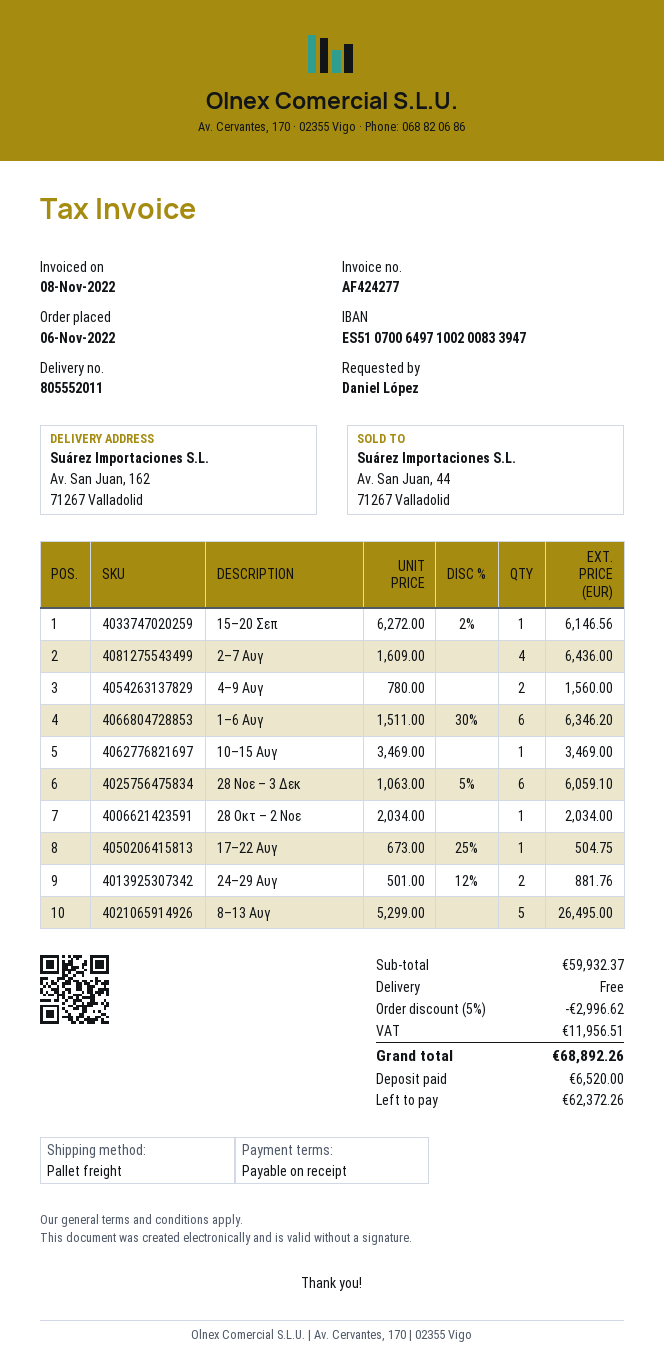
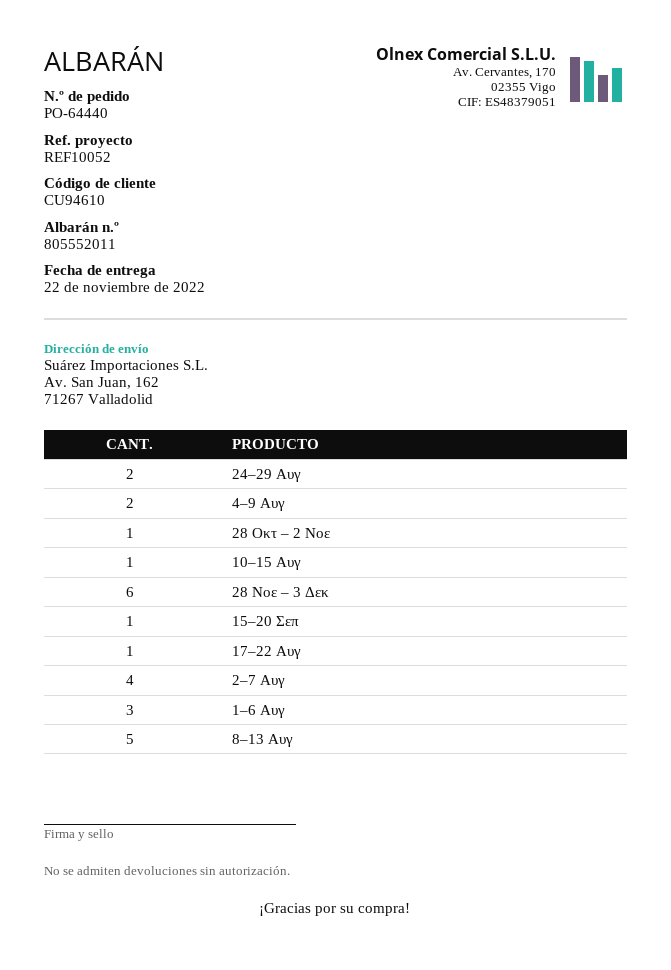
1–6 Αυγ: 6 -> 3

